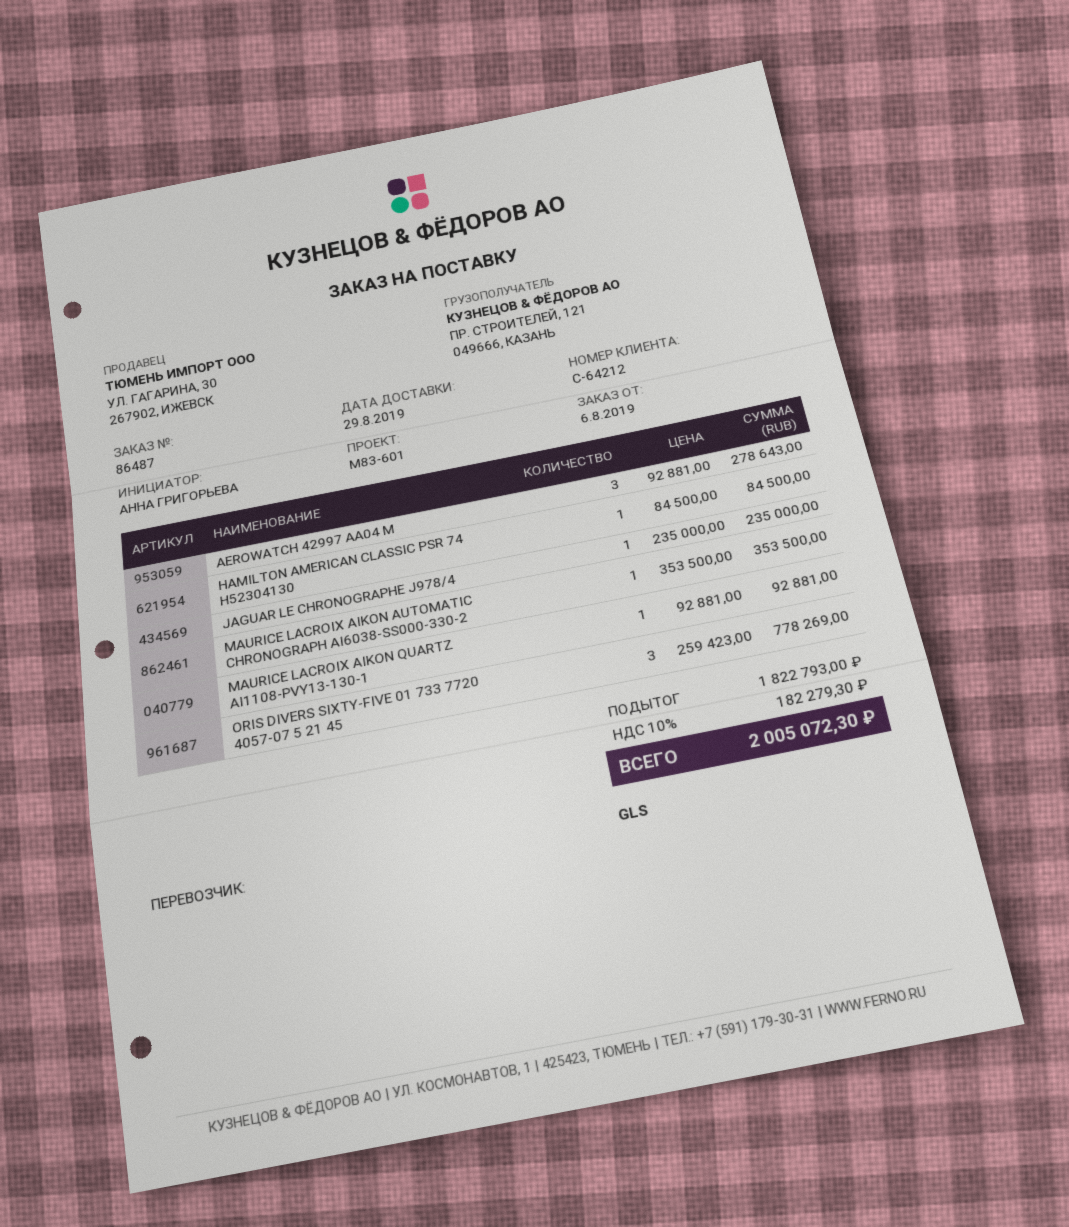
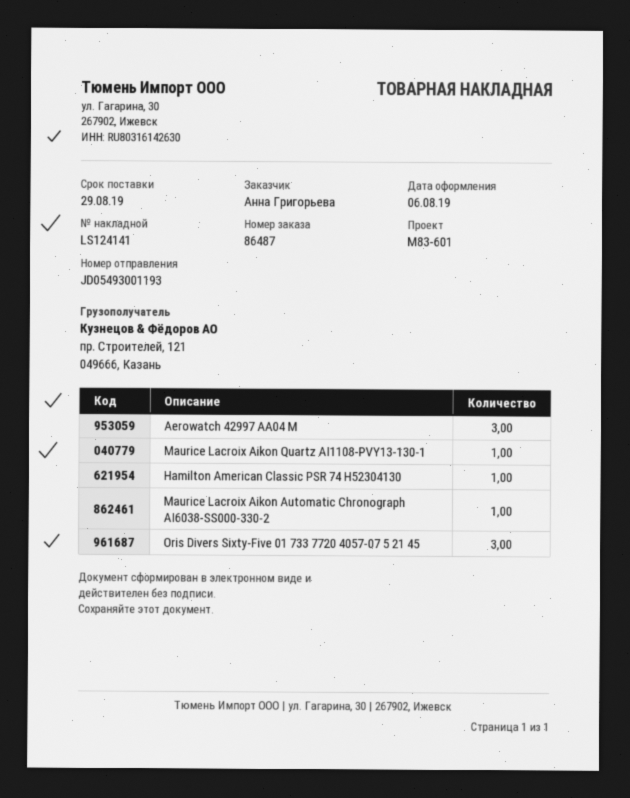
JAGUAR LE CHRONOGRAPHE J978/4: 1 -> none

